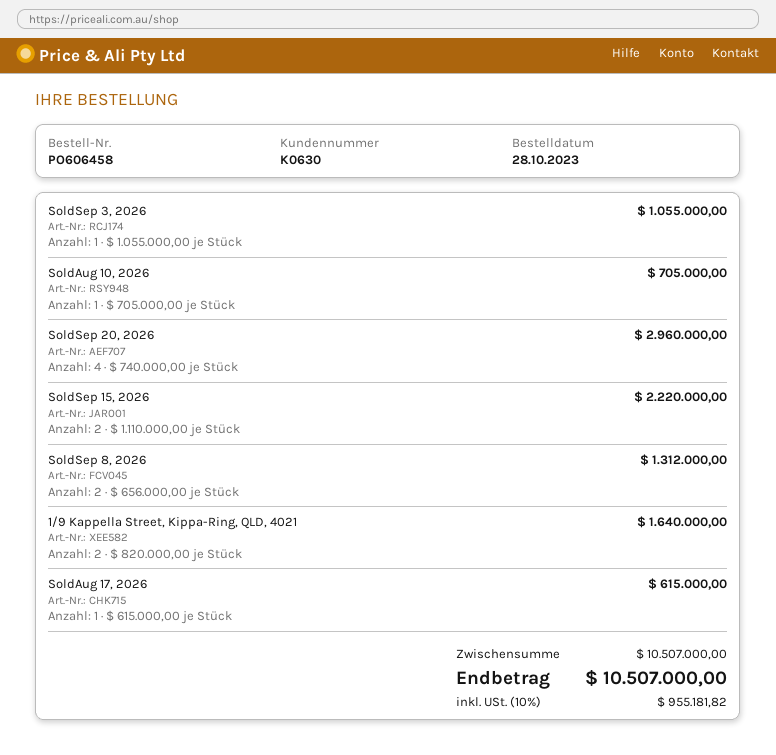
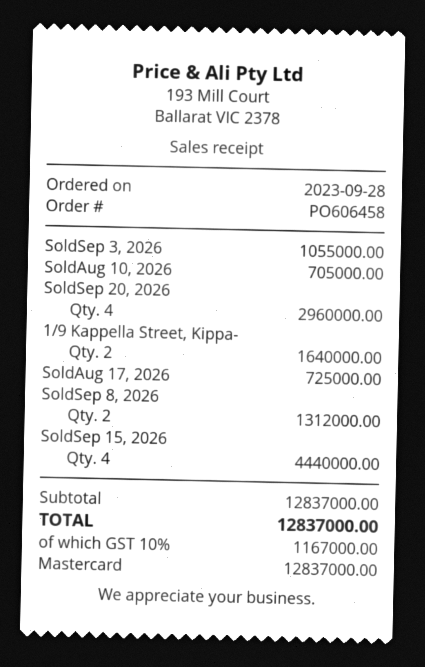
order date: 2023-10-28 -> 2023-09-28
SoldSep 15, 2026: 2 for 2220000.00 -> 4 for 4440000.00
SoldAug 17, 2026: 1 for 615000.00 -> 1 for 725000.00
subtotal: 10507000.00 -> 12837000.00
tax: 10% = 955181.82 -> 10% = 1167000.00
total: 10507000.00 -> 12837000.00

